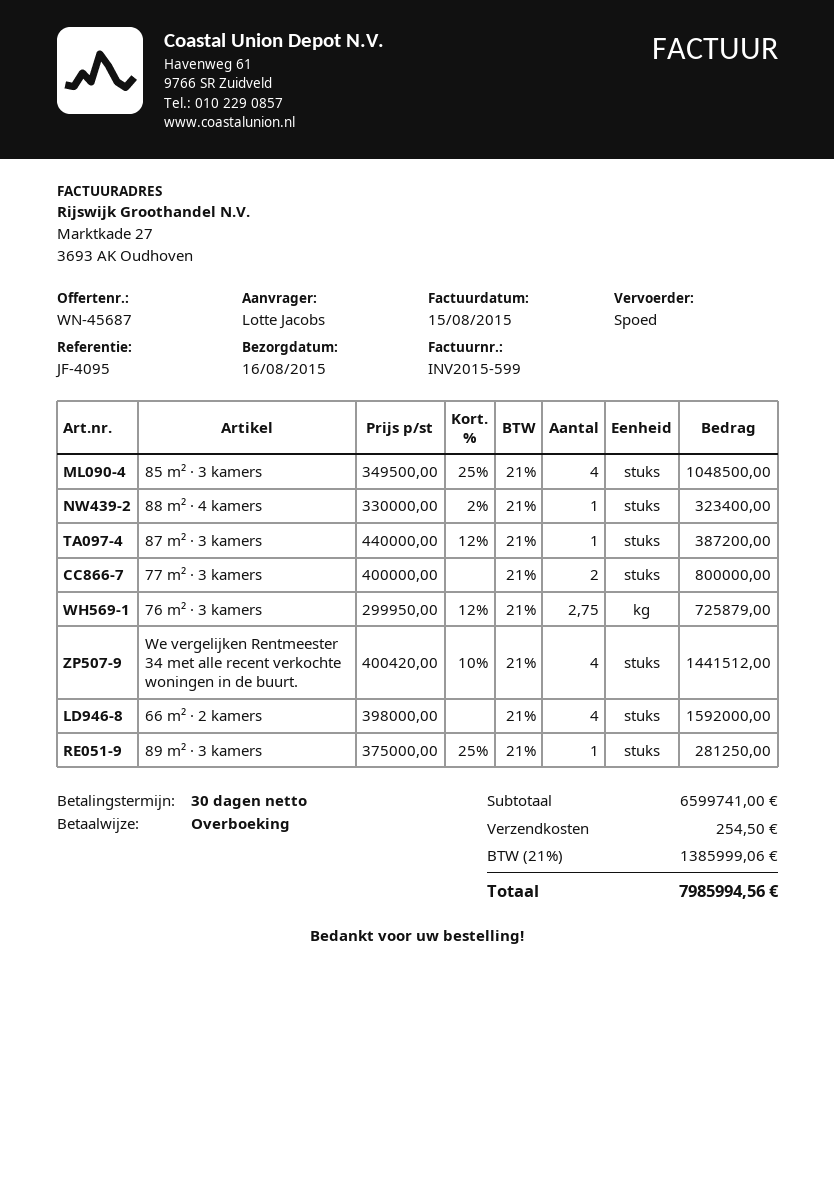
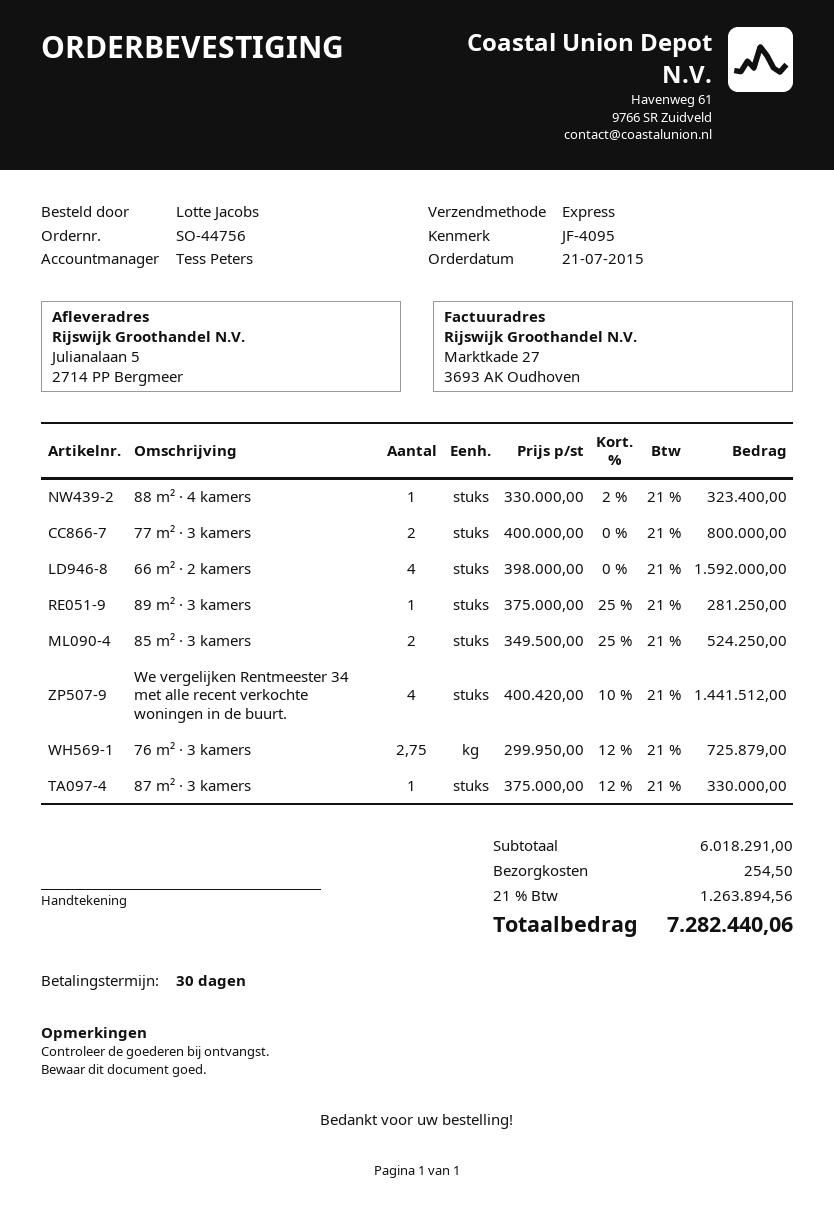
85 m² · 3 kamers: 4 x 349500.00 - 25% = 1048500.00 -> 2 x 349500.00 - 25% = 524250.00
87 m² · 3 kamers: 1 x 440000.00 - 12% = 387200.00 -> 1 x 375000.00 - 12% = 330000.00
subtotal: 6599741.00 -> 6018291.00
tax: 21% = 1385999.06 -> 21% = 1263894.56
total: 7985994.56 -> 7282440.06

